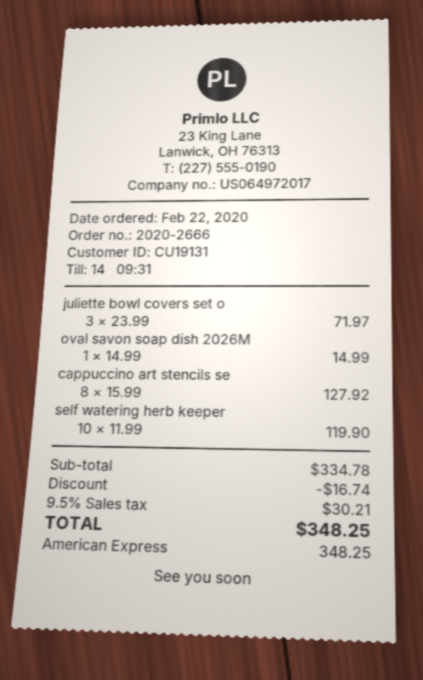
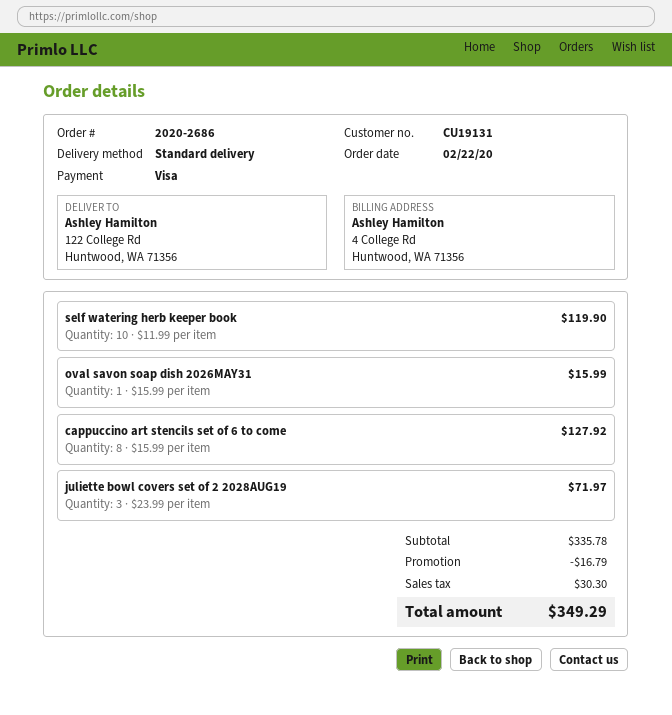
order number: 2020-2666 -> 2020-2686
payment method: American Express -> Visa
oval savon soap dish 2026M: 1 x 14.99 = 14.99 -> 1 x 15.99 = 15.99
subtotal: 334.78 -> 335.78
discount: 16.74 -> 16.79
tax: 30.21 -> 30.30
total: 348.25 -> 349.29

